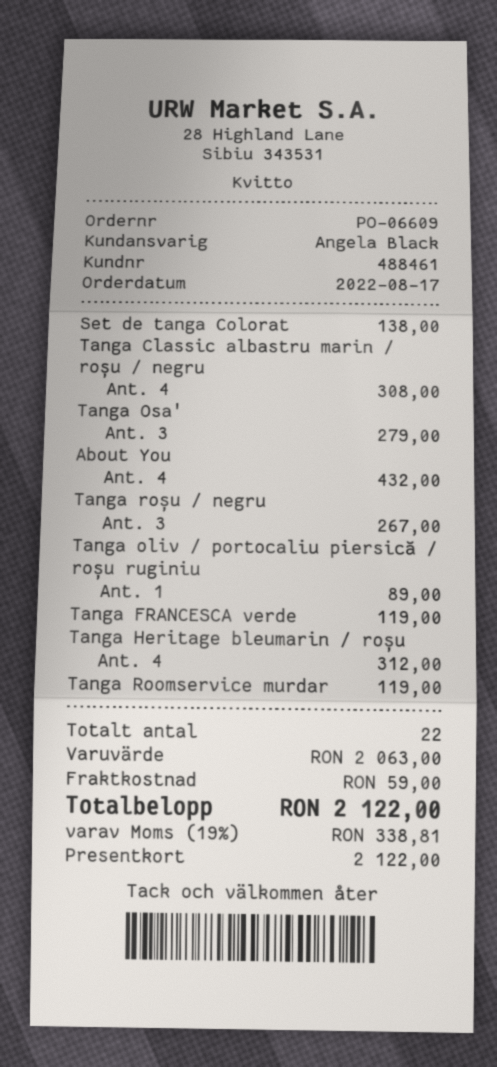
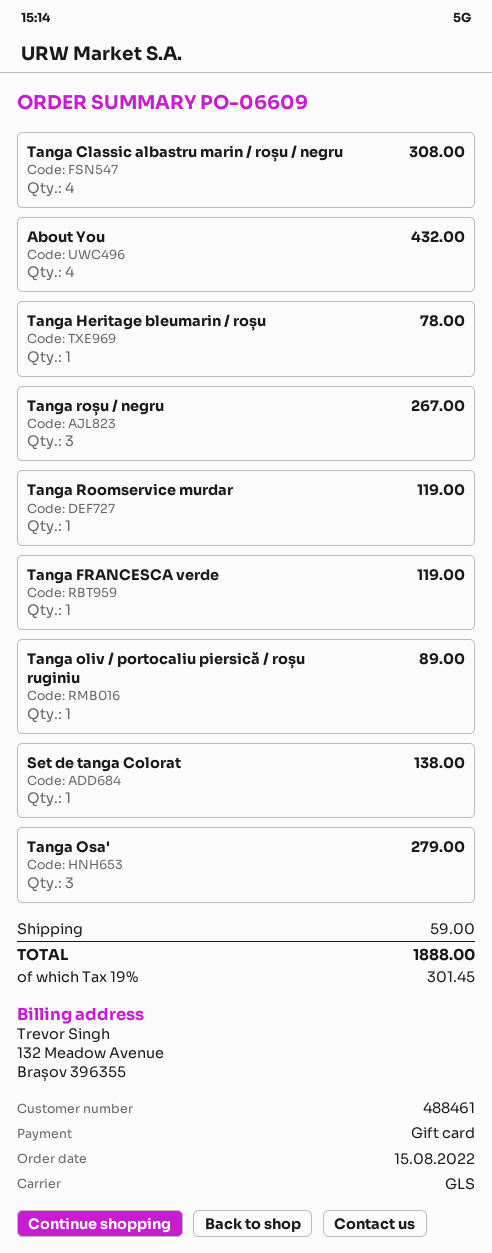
order date: 2022-08-17 -> 2022-08-15
Tanga Heritage bleumarin / roșu: 4 for 312.00 -> 1 for 78.00
tax: 19% = 338.81 -> 19% = 301.45
total: 2122.00 -> 1888.00

